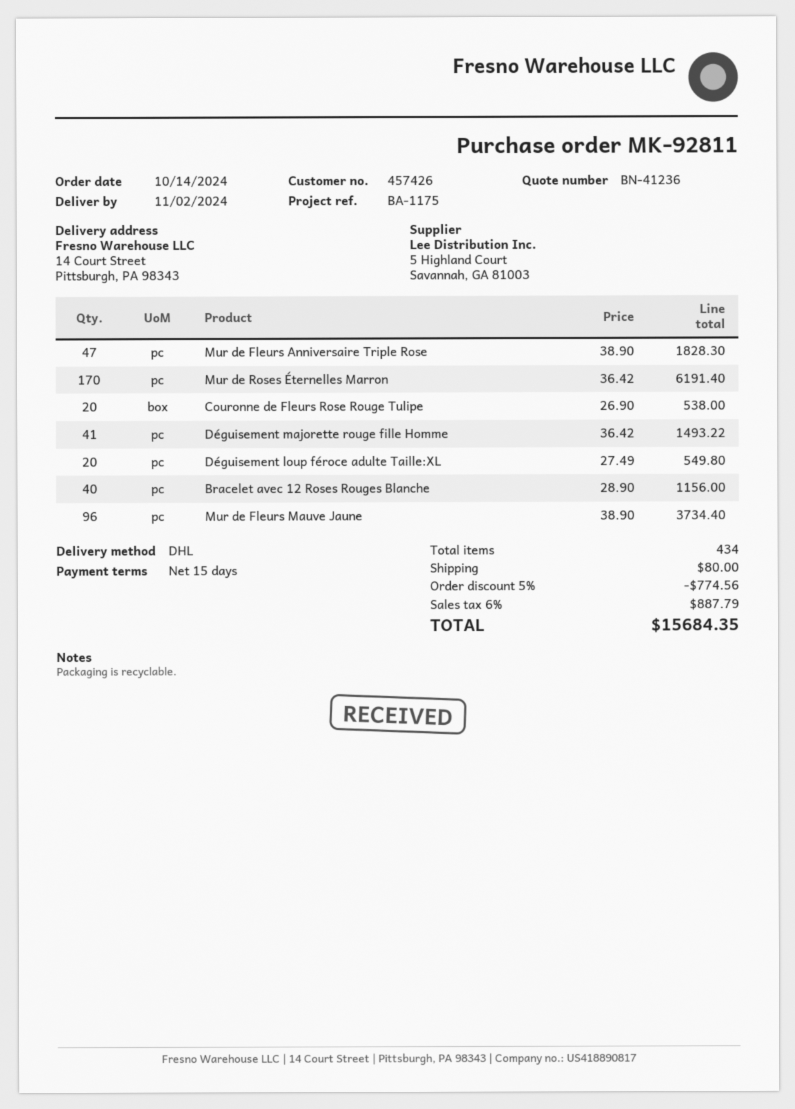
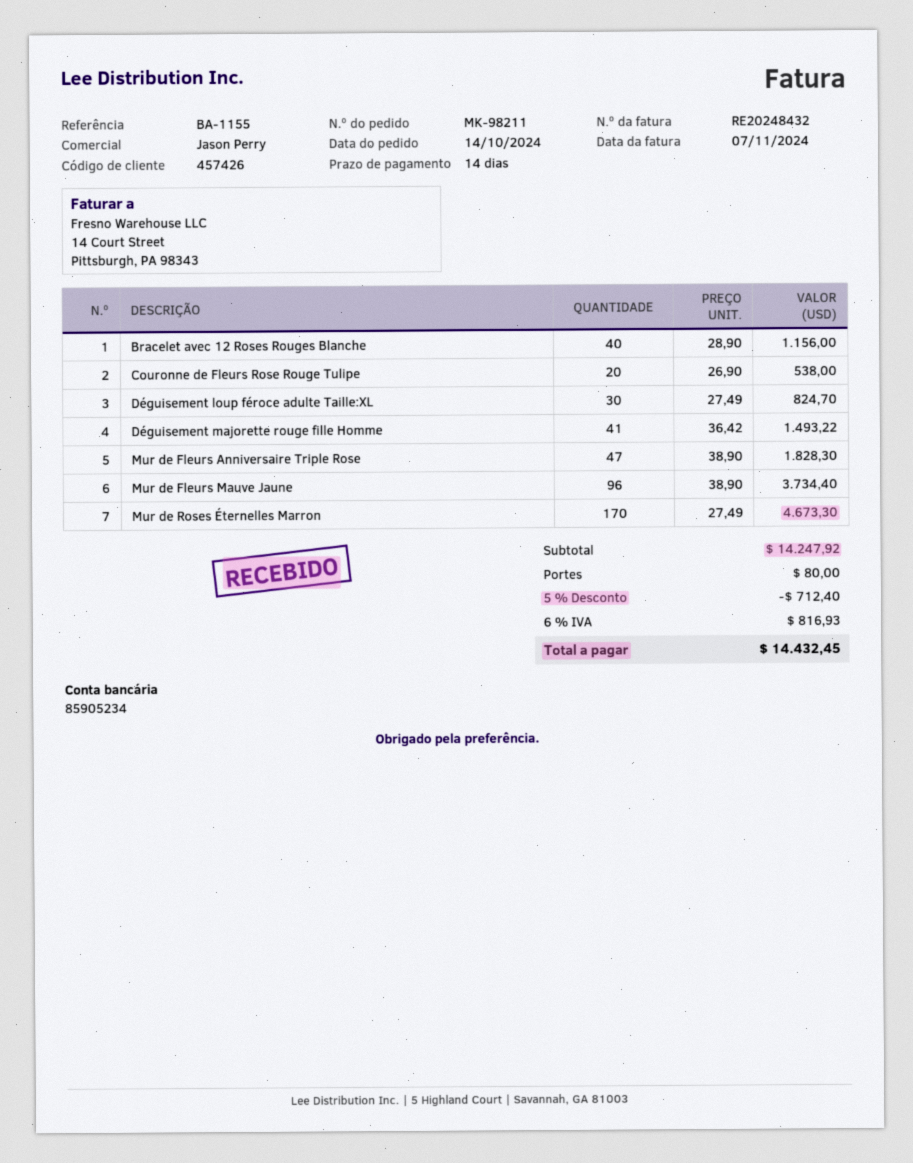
order number: MK-92811 -> MK-98211
payment terms: 15 days -> 14 days
reference: BA-1175 -> BA-1155
Mur de Roses Éternelles Marron: 170 x 36.42 = 6191.40 -> 170 x 27.49 = 4673.30
Déguisement loup féroce adulte Taille:XL: 20 x 27.49 = 549.80 -> 30 x 27.49 = 824.70
discount: 5% = 774.56 -> 5% = 712.40
tax: 6% = 887.79 -> 6% = 816.93
total: 15684.35 -> 14432.45

